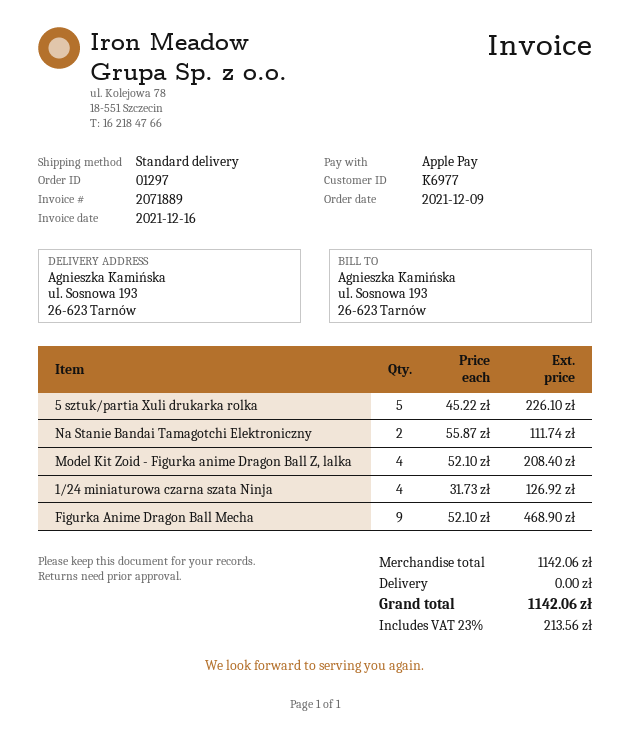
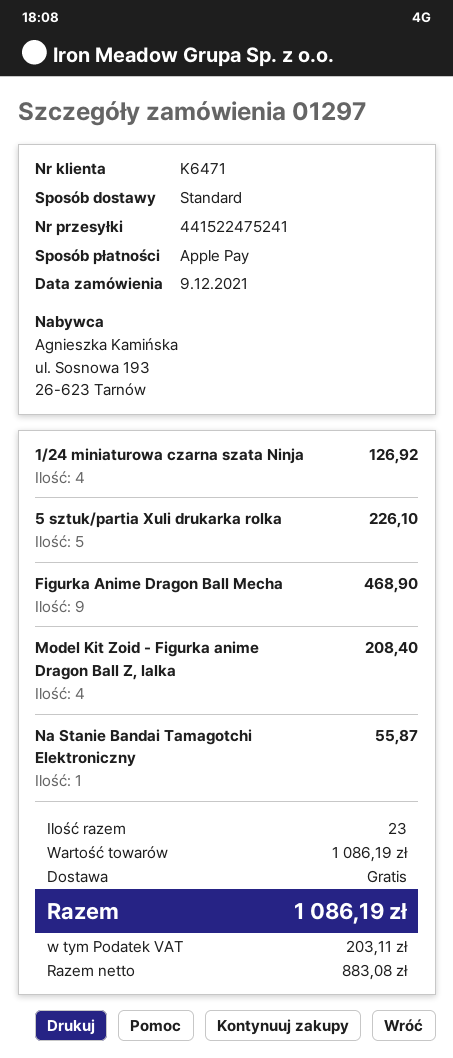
customer number: K6977 -> K6471
Na Stanie Bandai Tamagotchi Elektroniczny: 2 for 111.74 -> 1 for 55.87
subtotal: 1142.06 -> 1086.19
tax: 213.56 -> 203.11
total: 1142.06 -> 1086.19

